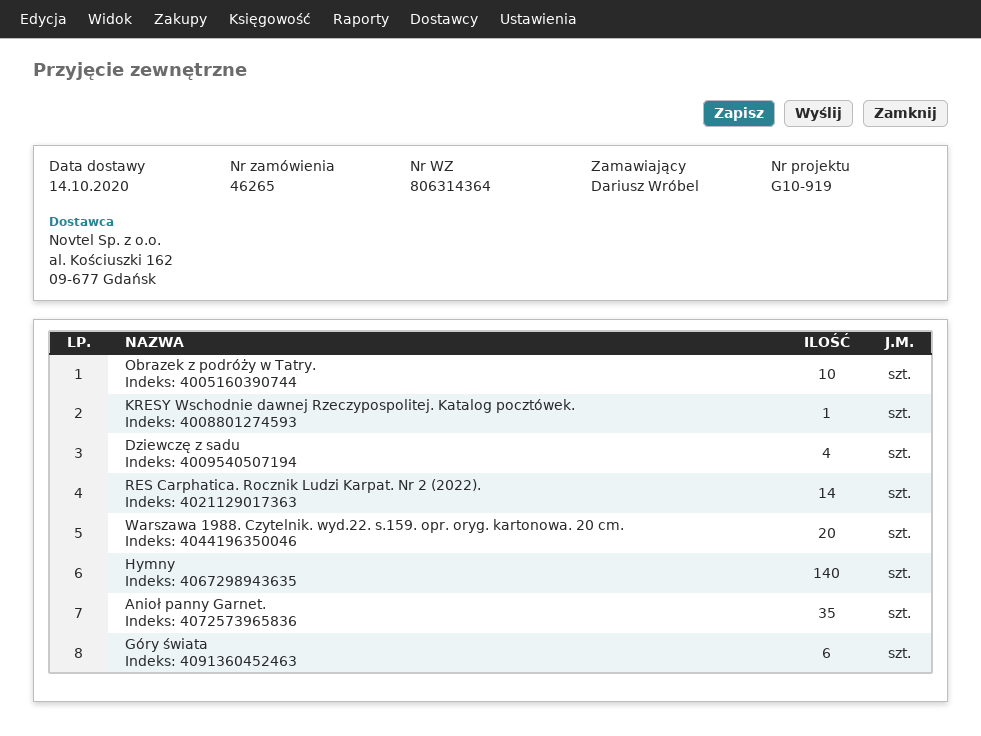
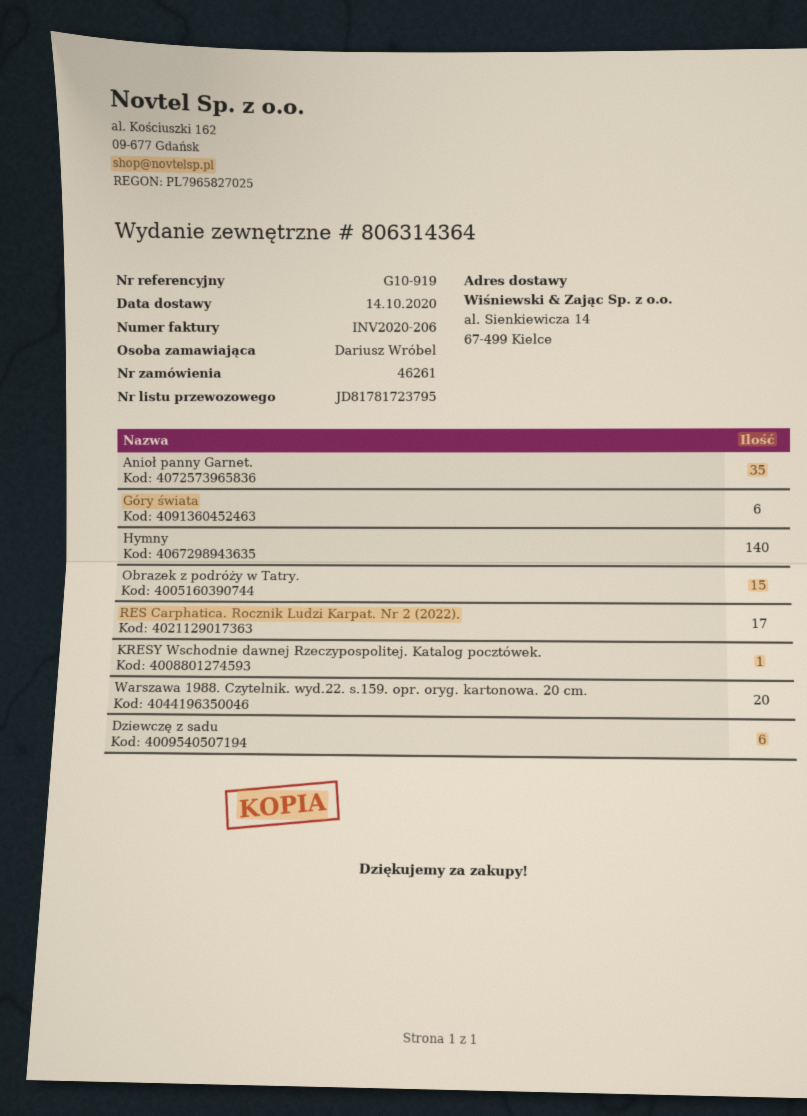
order number: 46265 -> 46261
Obrazek z podróży w Tatry.: 10 -> 15
Dziewczę z sadu: 4 -> 6
RES Carphatica. Rocznik Ludzi Karpat. Nr 2 (2022).: 14 -> 17

